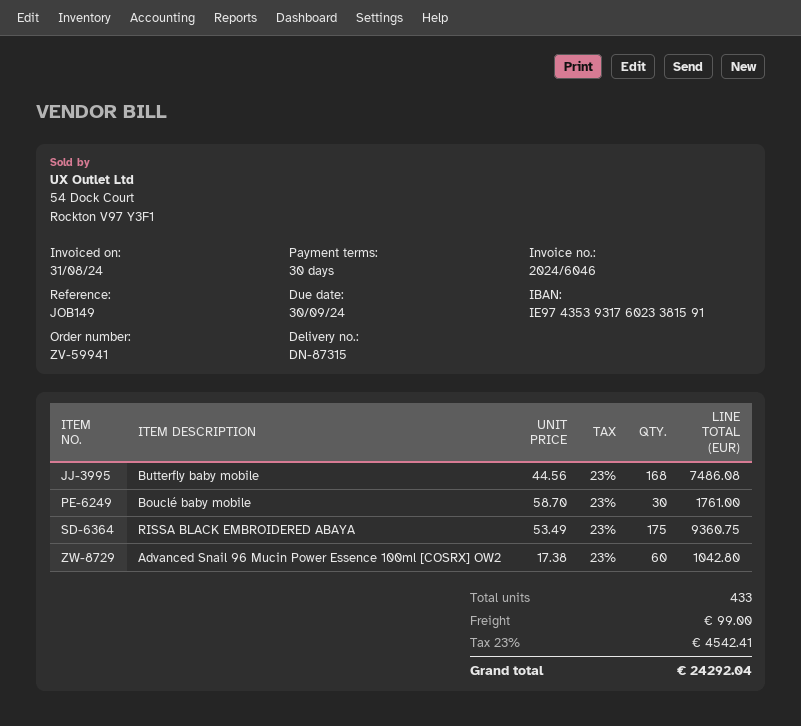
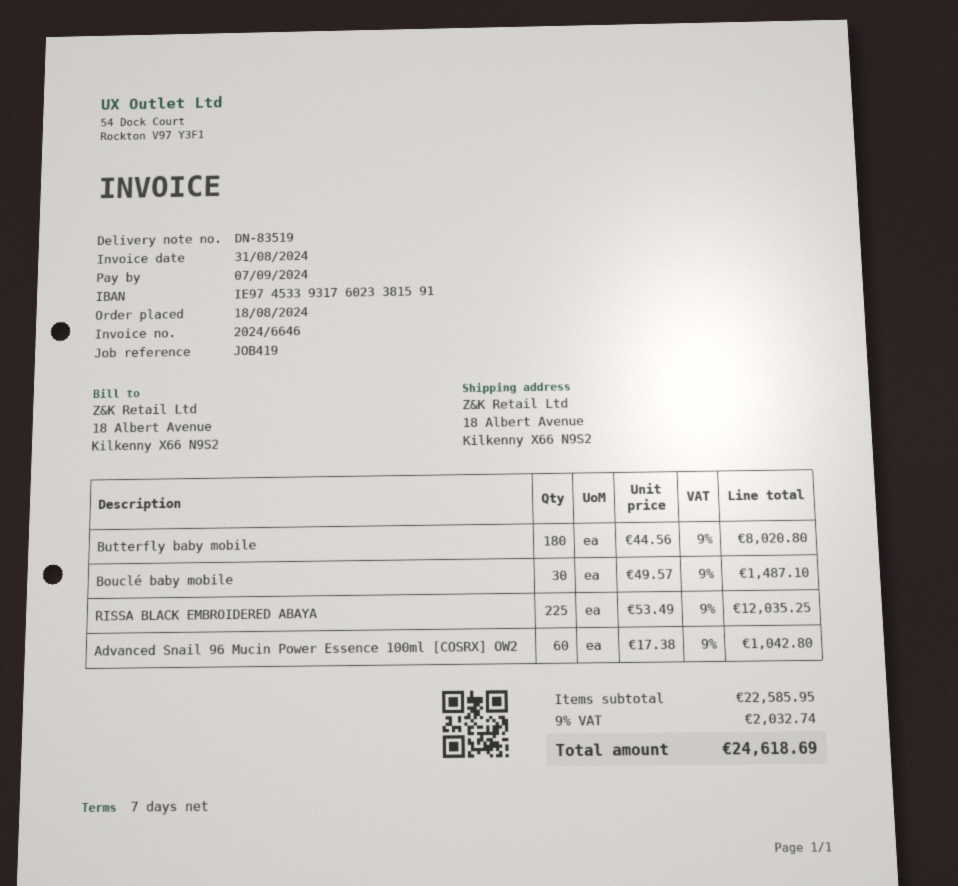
delivery note number: DN-87315 -> DN-83519
invoice number: 2024/6046 -> 2024/6646
payment terms: 30 days -> 7 days
due date: 2024-09-30 -> 2024-09-07
reference: JOB149 -> JOB419
bank account: IE97435393176023381591 -> IE97453393176023381591
Butterfly baby mobile: 168 x 44.56 = 7486.08 -> 180 x 44.56 = 8020.80
Bouclé baby mobile: 30 x 58.70 = 1761.00 -> 30 x 49.57 = 1487.10
RISSA BLACK EMBROIDERED ABAYA: 175 x 53.49 = 9360.75 -> 225 x 53.49 = 12035.25
shipping: 99.00 -> none
tax: 23% = 4542.41 -> 9% = 2032.74
total: 24292.04 -> 24618.69

